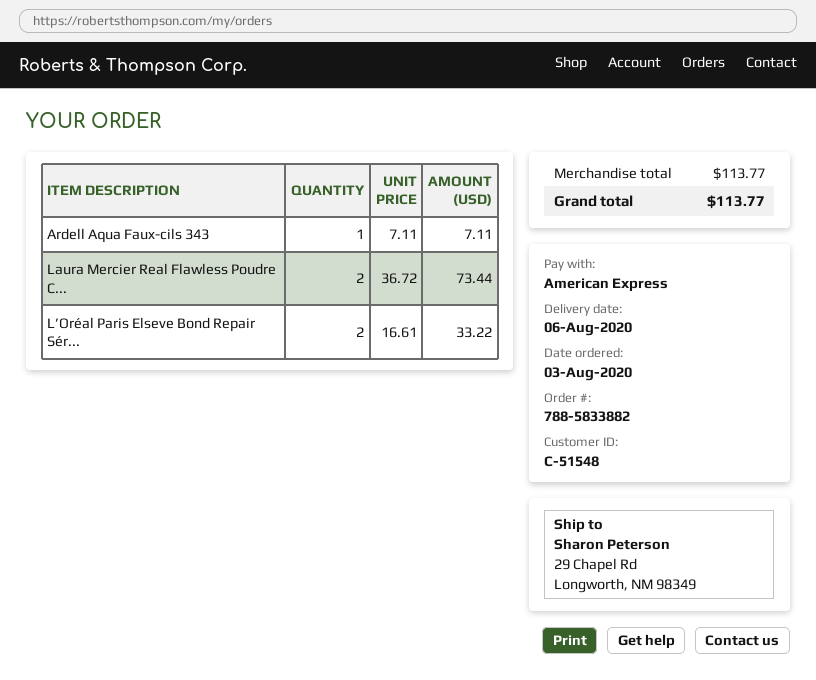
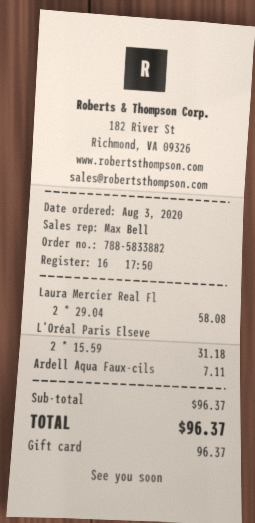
payment method: American Express -> gift card
Laura Mercier Real Flawless Poudre C...: 2 x 36.72 = 73.44 -> 2 x 29.04 = 58.08
L’Oréal Paris Elseve Bond Repair Sér...: 2 x 16.61 = 33.22 -> 2 x 15.59 = 31.18
subtotal: 113.77 -> 96.37
total: 113.77 -> 96.37

